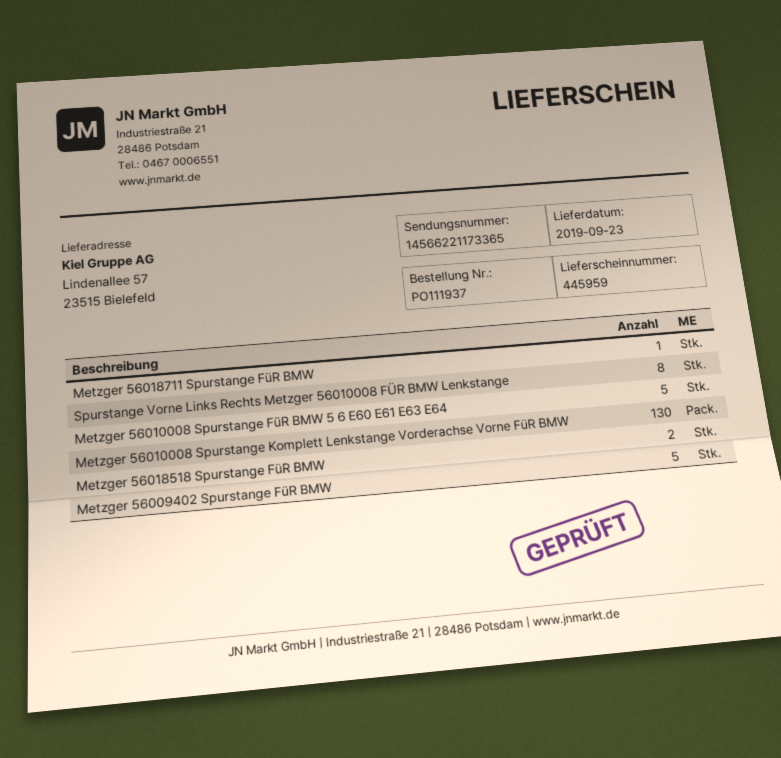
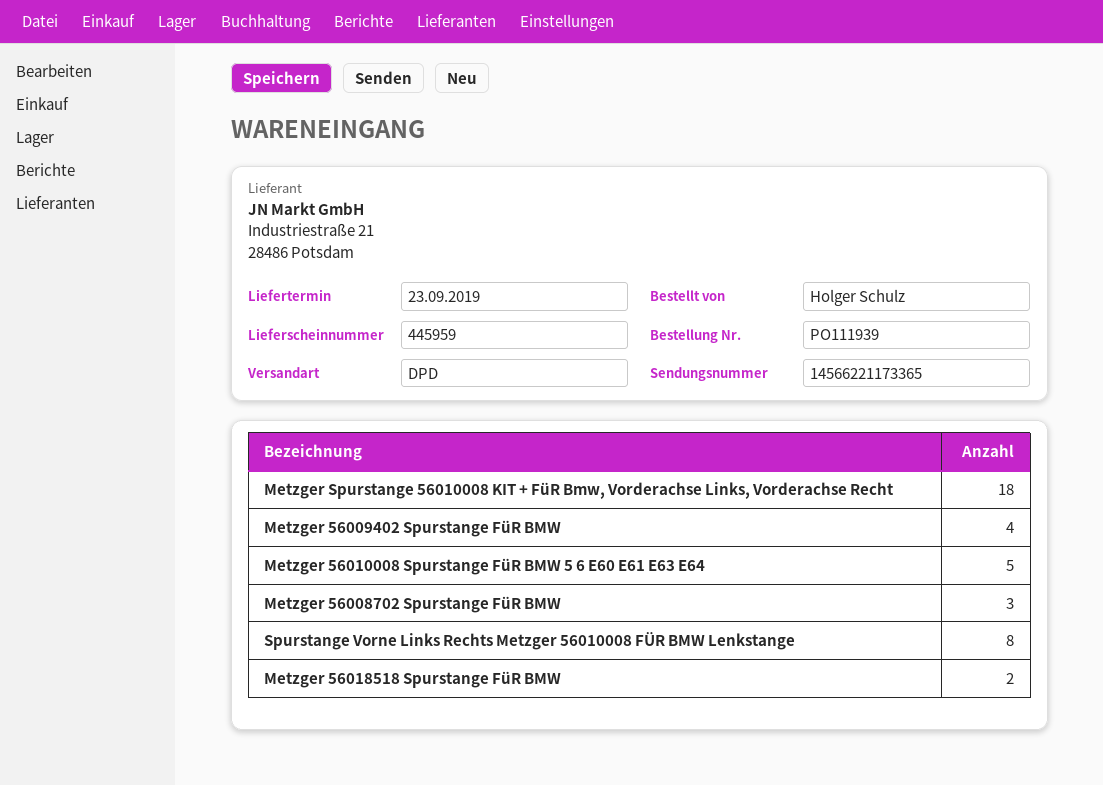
order number: PO111937 -> PO111939
Metzger 56018711 Spurstange FüR BMW: 1 -> none
Metzger 56010008 Spurstange Komplett Lenkstange Vorderachse Vorne FüR BMW: 130 -> none
Metzger 56009402 Spurstange FüR BMW: 5 -> 4
Metzger Spurstange 56010008 KIT + FüR Bmw, Vorderachse Links, Vorderachse Recht: none -> 18
Metzger 56008702 Spurstange FüR BMW: none -> 3

